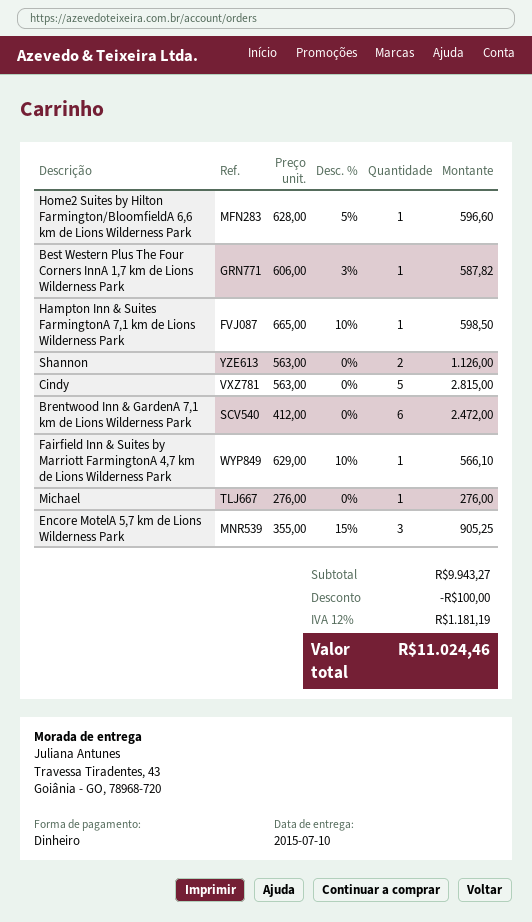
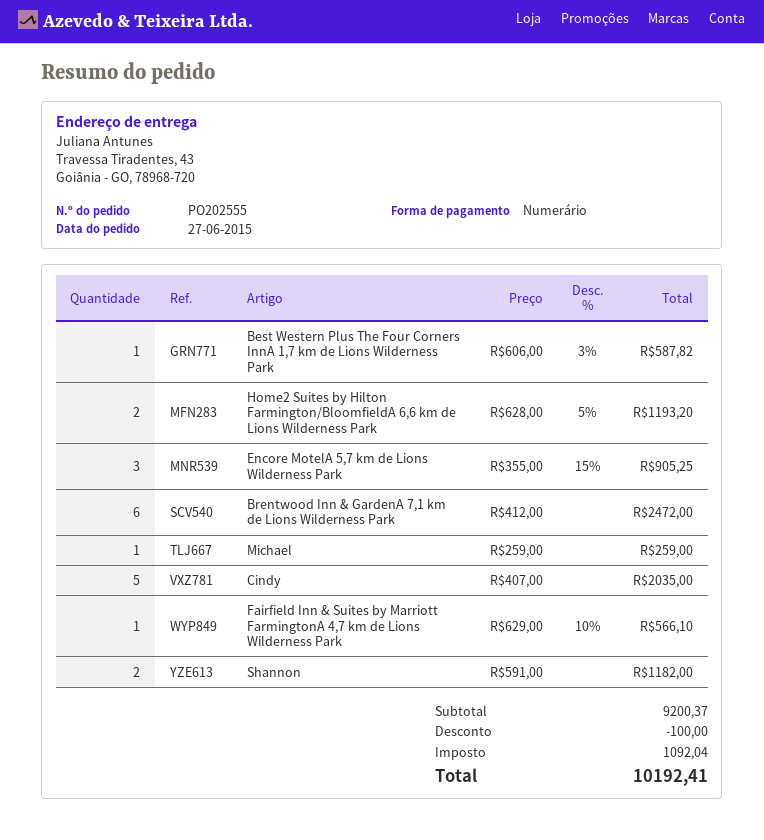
Home2 Suites by Hilton Farmington/BloomfieldA 6,6 km de Lions Wilderness Park: 1 x 628.00 - 5% = 596.60 -> 2 x 628.00 - 5% = 1193.20
Hampton Inn & Suites FarmingtonA 7,1 km de Lions Wilderness Park: 1 x 665.00 - 10% = 598.50 -> none
Shannon: 2 x 563.00 = 1126.00 -> 2 x 591.00 = 1182.00
Cindy: 5 x 563.00 = 2815.00 -> 5 x 407.00 = 2035.00
Michael: 1 x 276.00 = 276.00 -> 1 x 259.00 = 259.00
subtotal: 9943.27 -> 9200.37
tax: 1181.19 -> 1092.04
total: 11024.46 -> 10192.41

